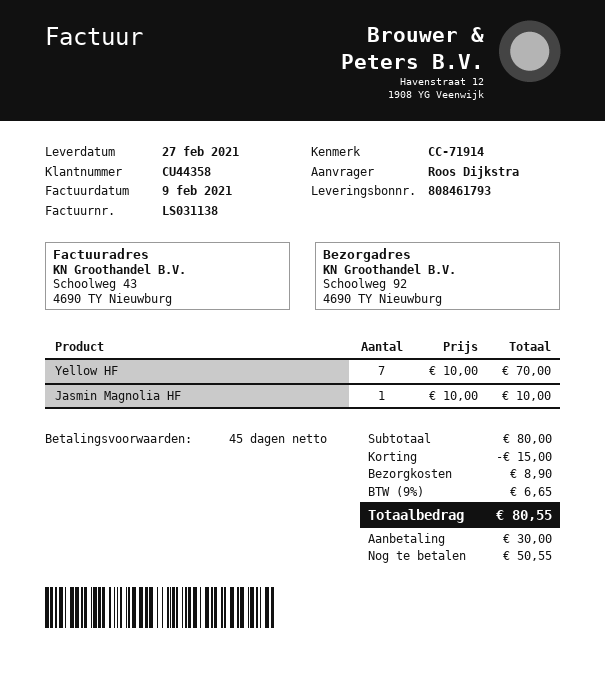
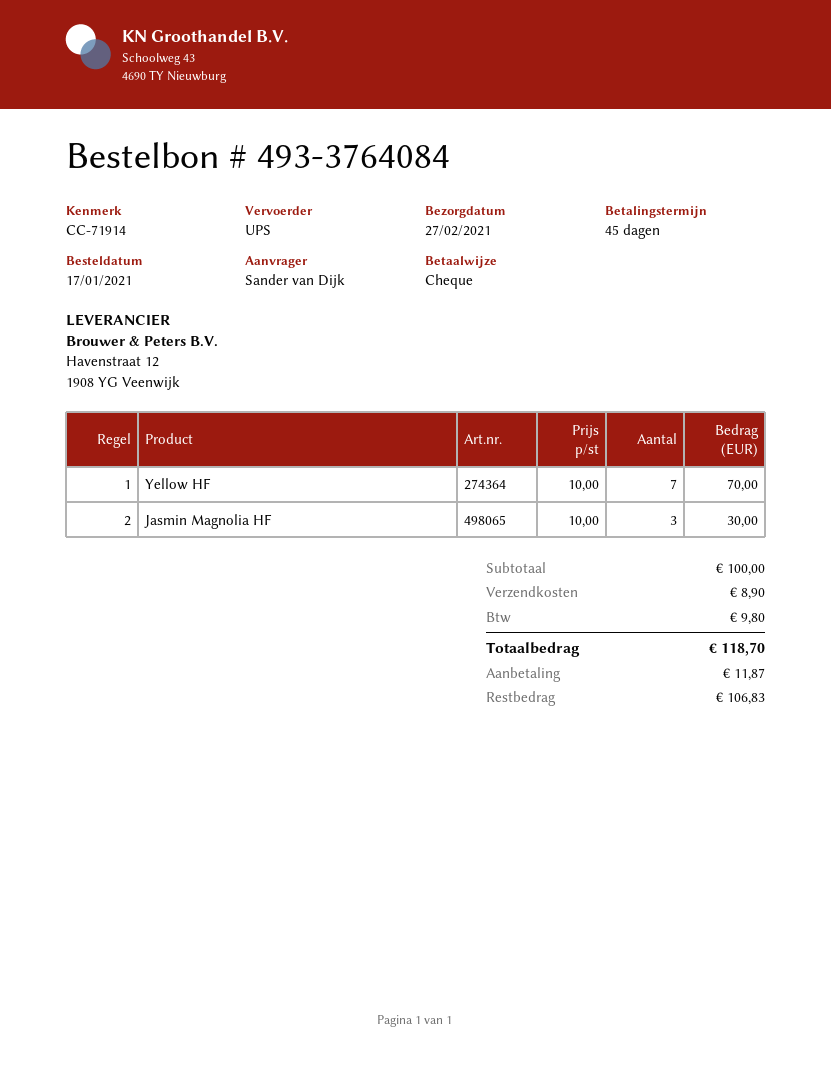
ordered by: Roos Dijkstra -> Sander van Dijk
Jasmin Magnolia HF: 1 x 10.00 = 10.00 -> 3 x 10.00 = 30.00
subtotal: 80.00 -> 100.00
discount: 15.00 -> none
tax: 6.65 -> 9.80
total: 80.55 -> 118.70
deposit: 30.00 -> 11.87
balance: 50.55 -> 106.83

